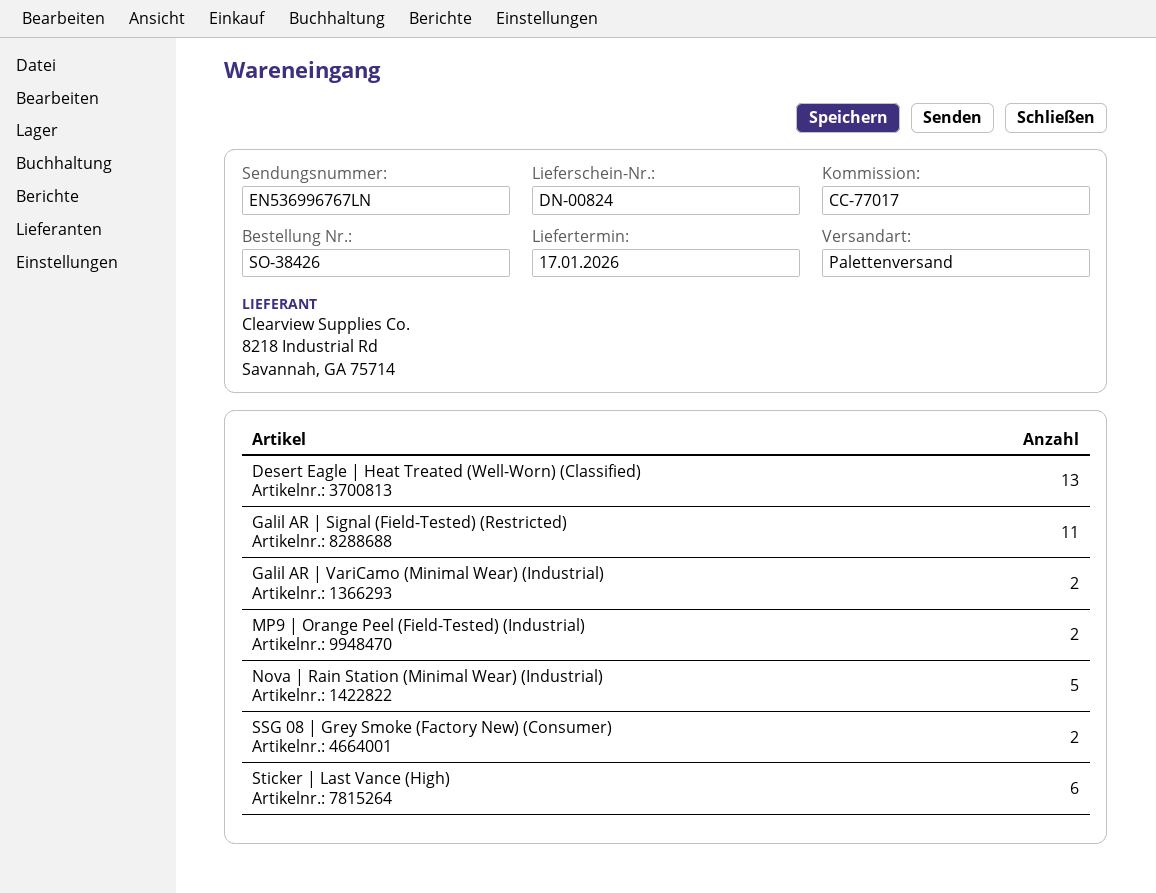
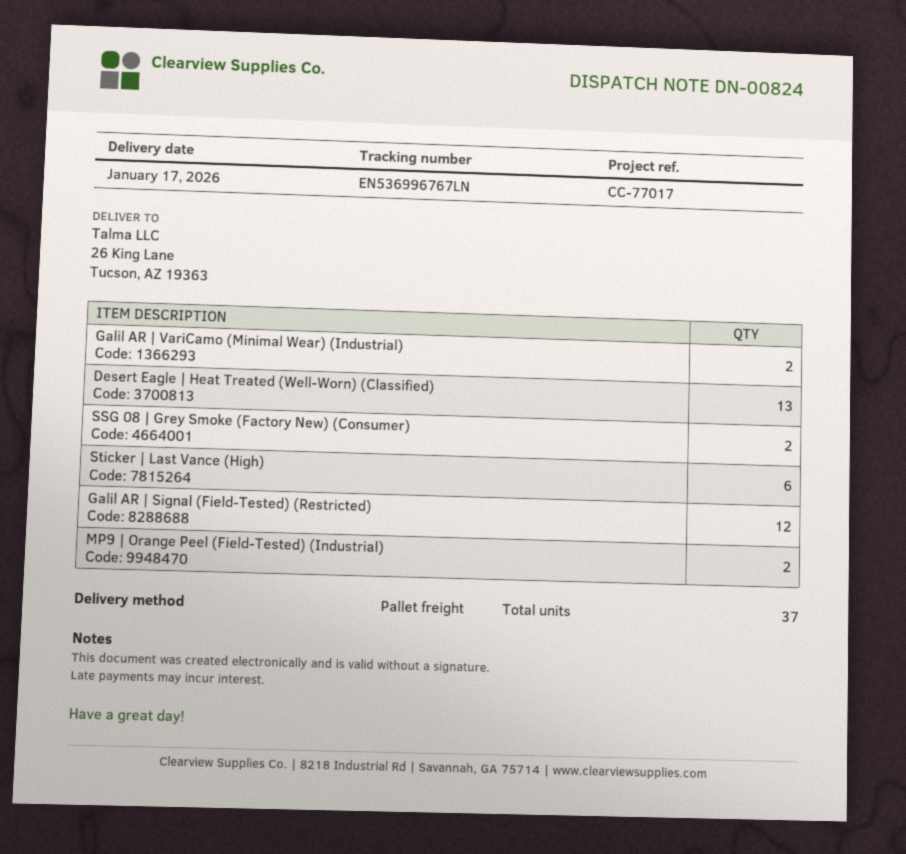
Galil AR | Signal (Field-Tested) (Restricted): 11 -> 12
Nova | Rain Station (Minimal Wear) (Industrial): 5 -> none

